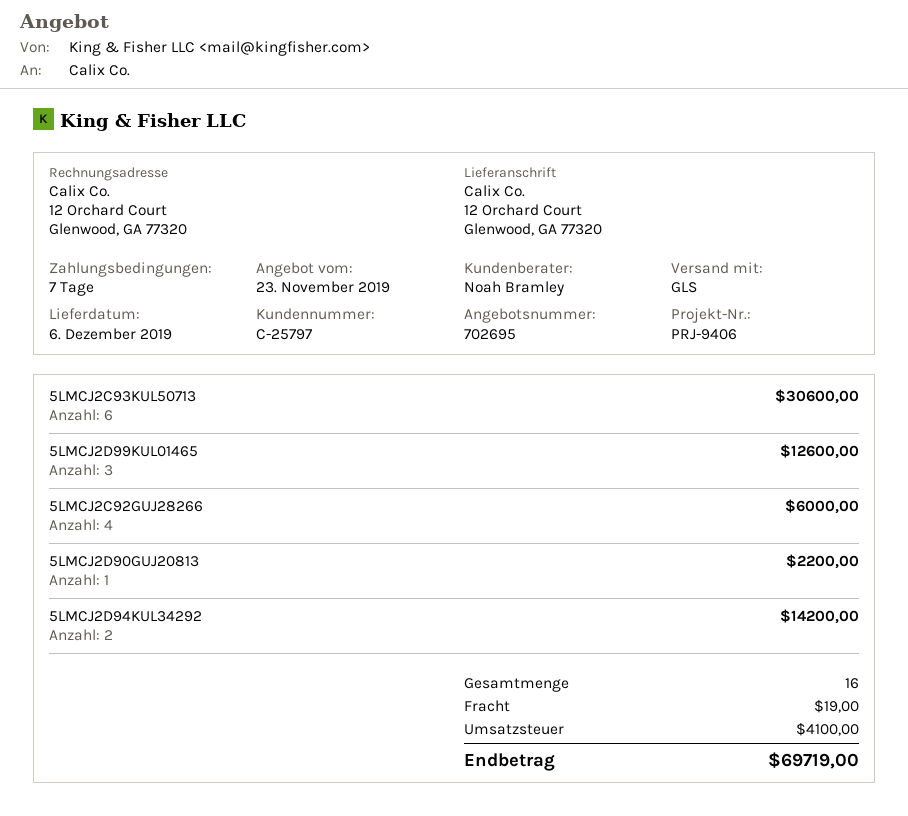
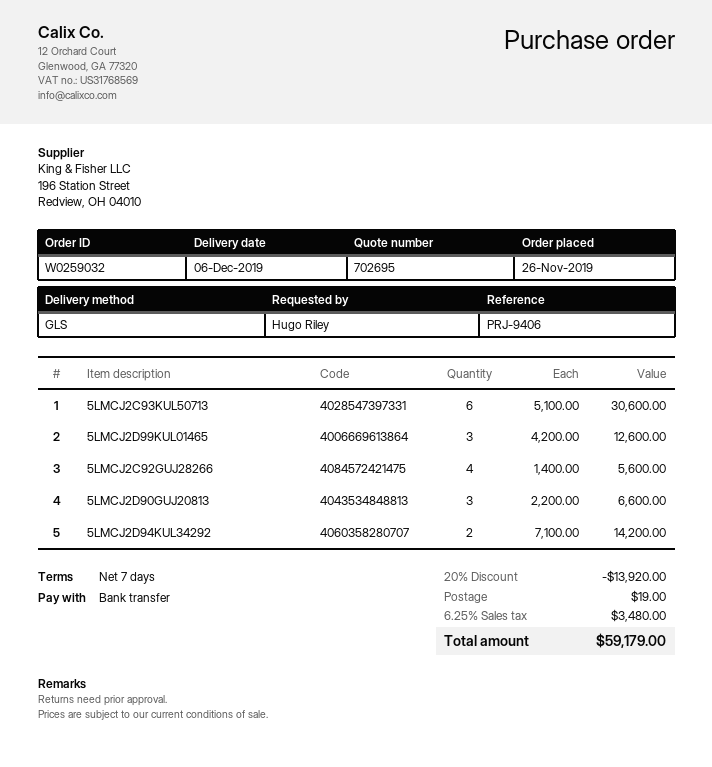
5LMCJ2C92GUJ28266: 4 for 6000.00 -> 4 for 5600.00
5LMCJ2D90GUJ20813: 1 for 2200.00 -> 3 for 6600.00
discount: none -> 20% = 13920.00
tax: 4100.00 -> 3480.00
total: 69719.00 -> 59179.00

